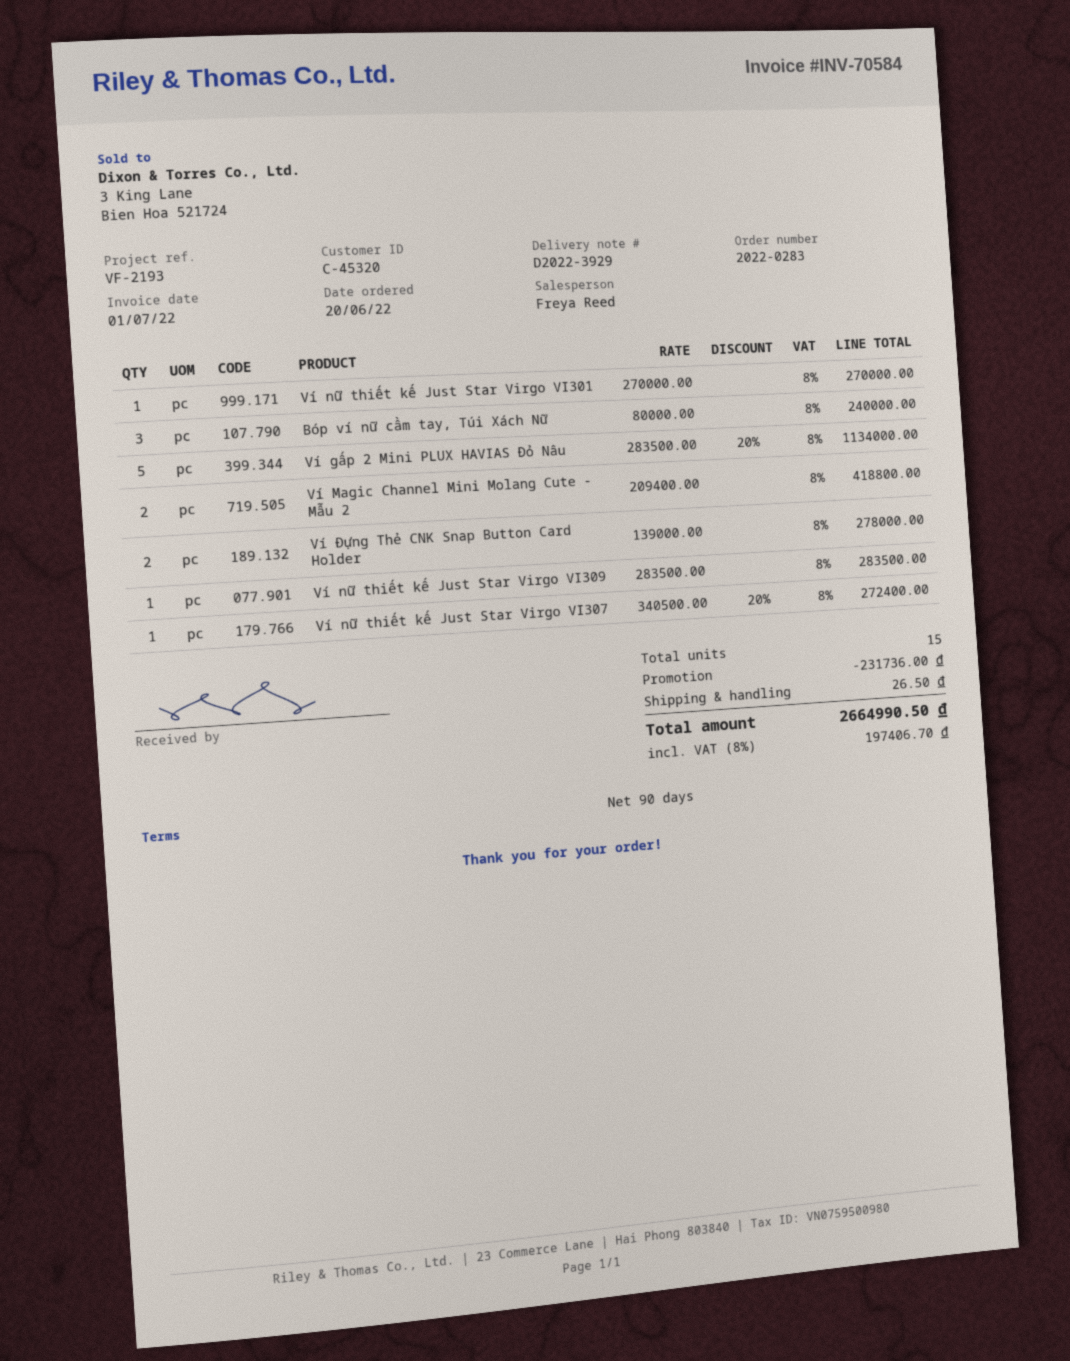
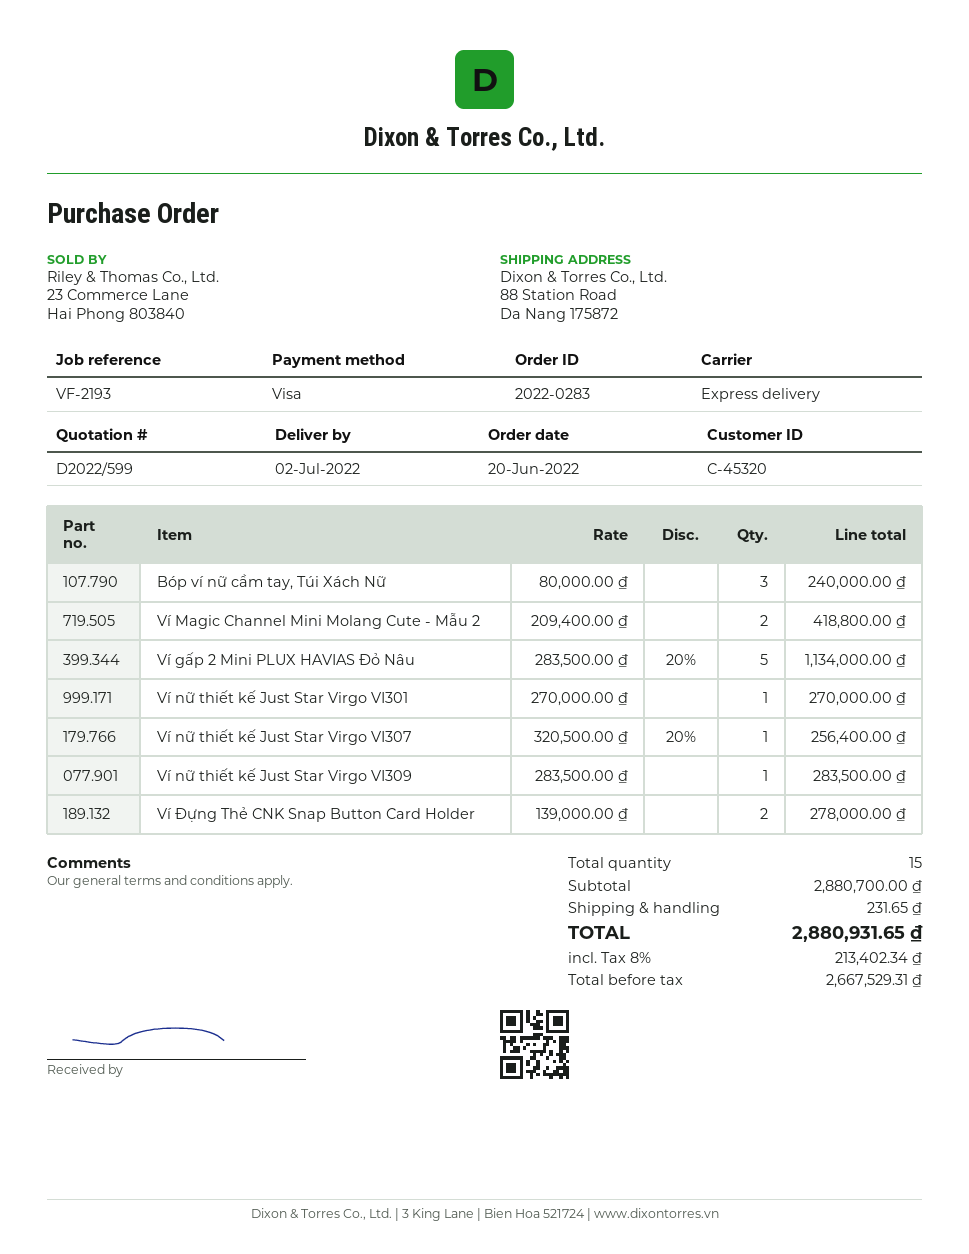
Ví nữ thiết kế Just Star Virgo VI307: 1 x 340500.00 - 20% = 272400.00 -> 1 x 320500.00 - 20% = 256400.00
discount: 231736.00 -> none
shipping: 26.50 -> 231.65
tax: 8% = 197406.70 -> 8% = 213402.34
total: 2664990.50 -> 2880931.65

